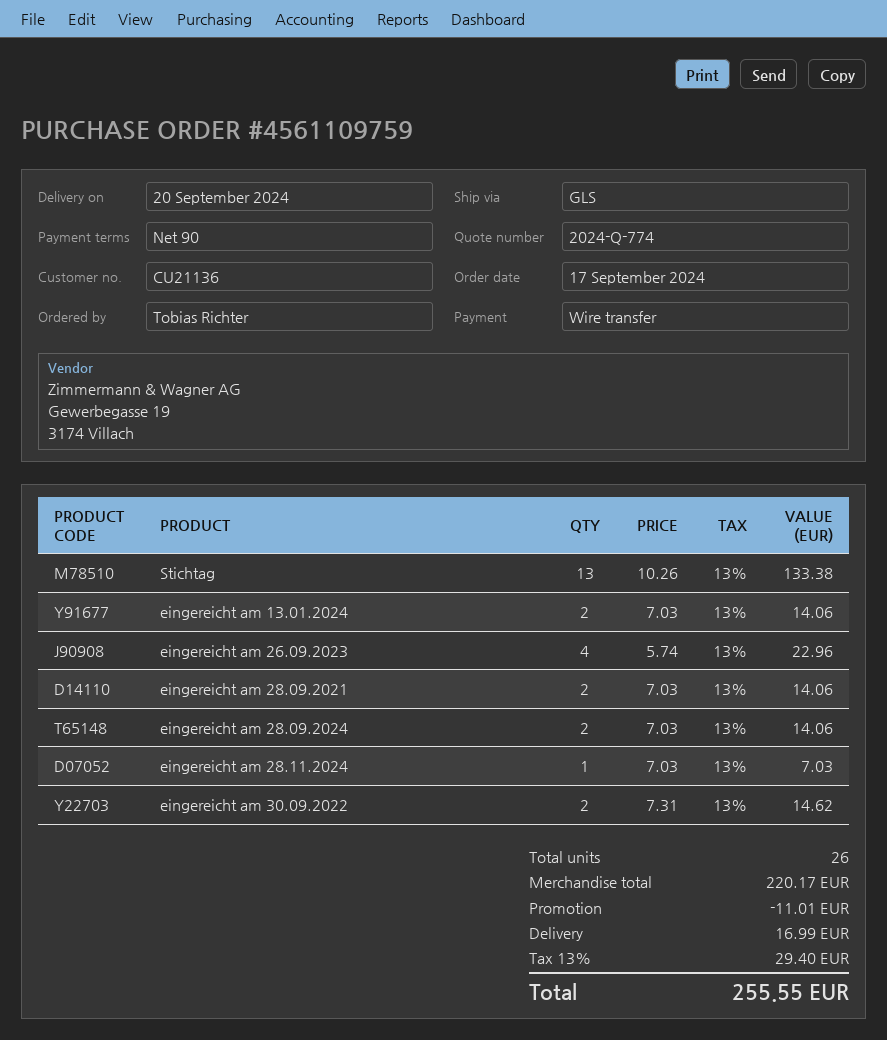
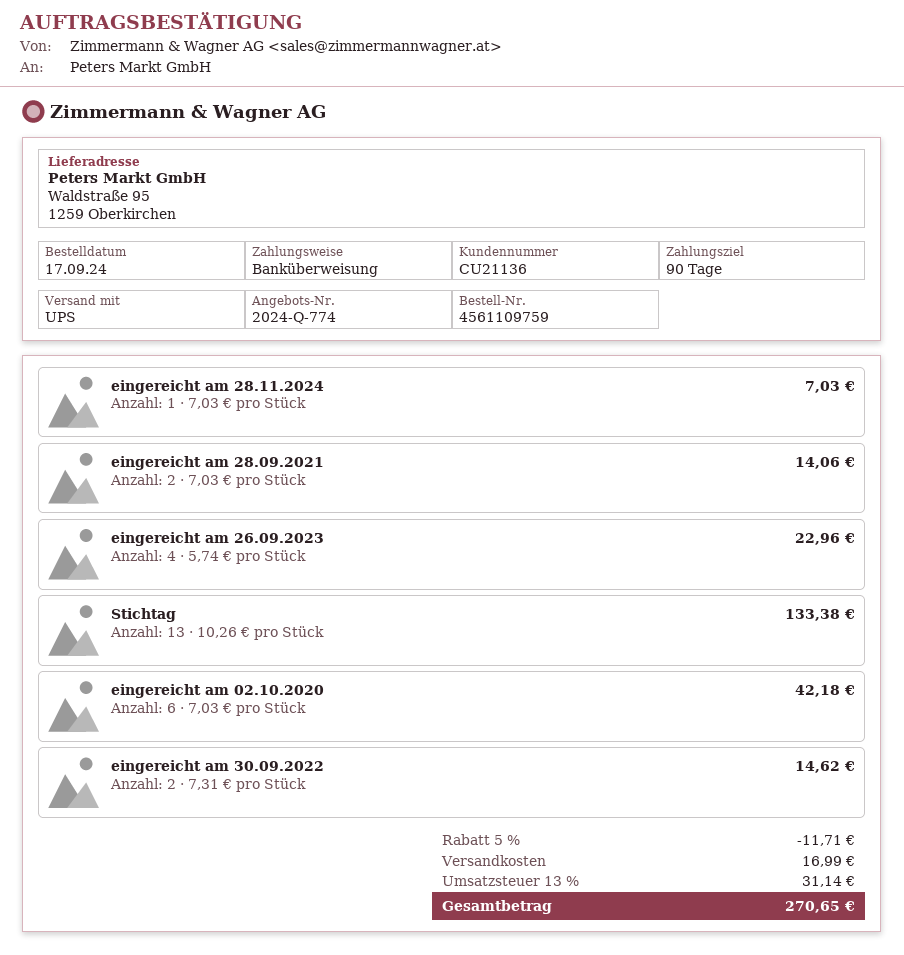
shipping method: GLS -> UPS
eingereicht am 13.01.2024: 2 x 7.03 = 14.06 -> none
eingereicht am 28.09.2024: 2 x 7.03 = 14.06 -> none
eingereicht am 02.10.2020: none -> 6 x 7.03 = 42.18
discount: 11.01 -> 11.71
tax: 13% = 29.40 -> 13% = 31.14
total: 255.55 -> 270.65

